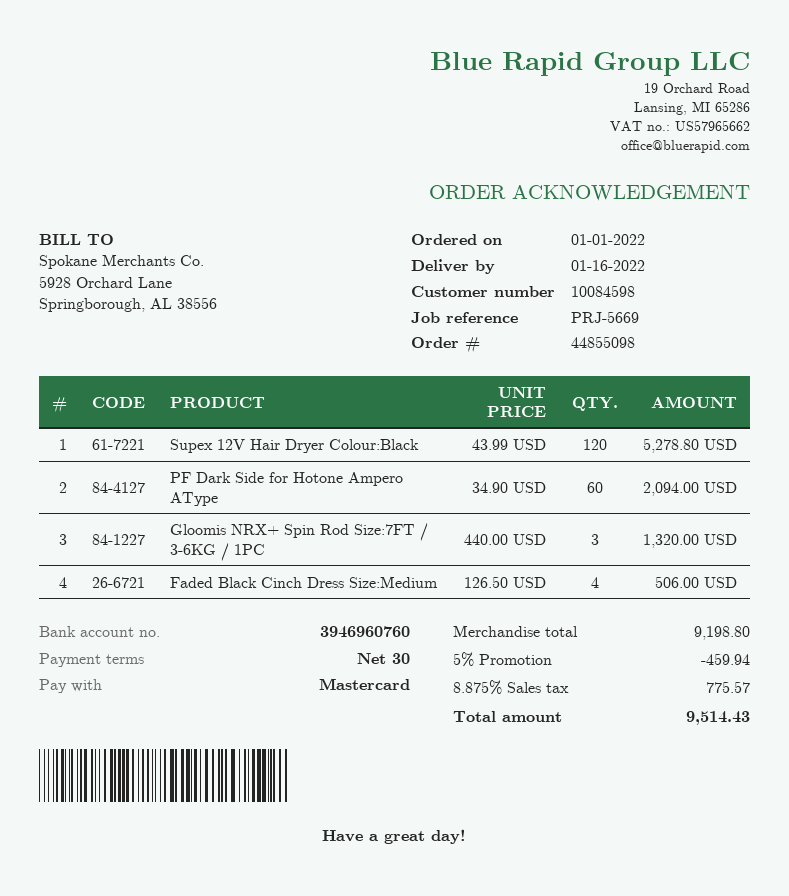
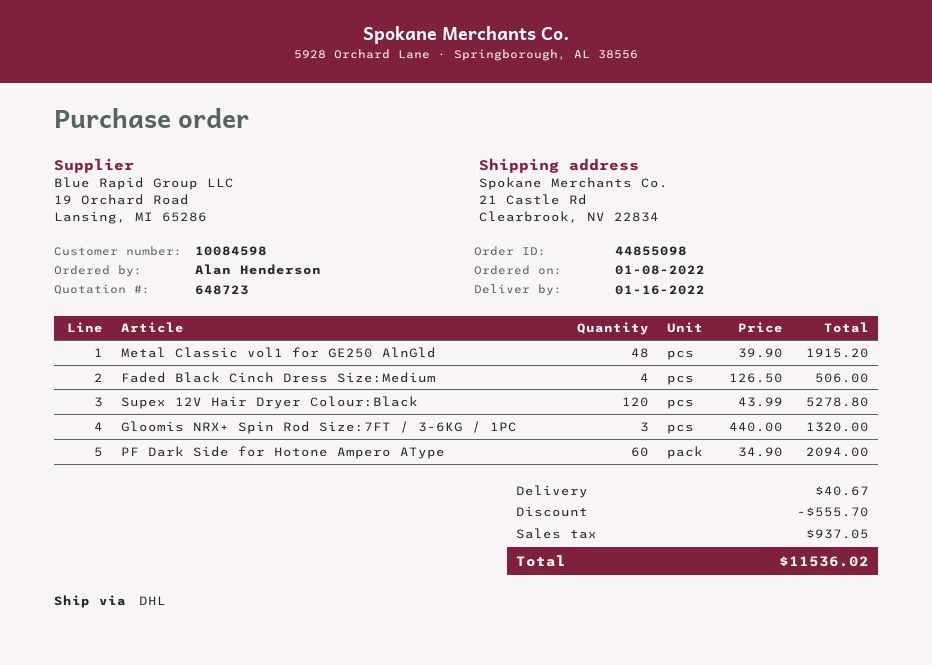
order date: 2022-01-01 -> 2022-01-08
Metal Classic vol1 for GE250 AlnGld: none -> 48 x 39.90 = 1915.20
discount: 459.94 -> 555.70
shipping: none -> 40.67
tax: 775.57 -> 937.05
total: 9514.43 -> 11536.02

